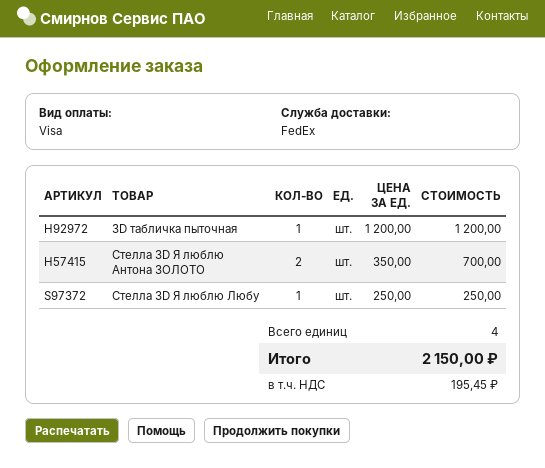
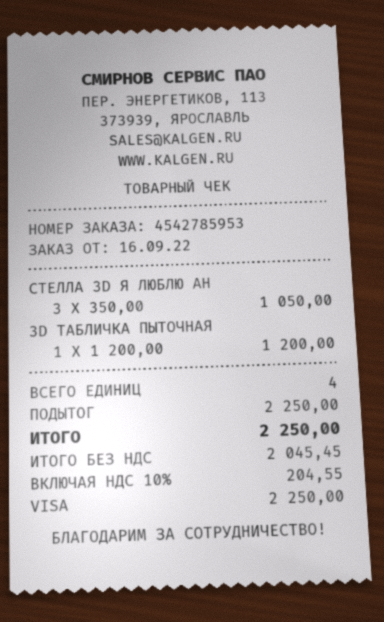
Стелла 3D Я люблю Антона ЗОЛОТО: 2 x 350.00 = 700.00 -> 3 x 350.00 = 1050.00
Стелла 3D Я люблю Любу: 1 x 250.00 = 250.00 -> none
tax: 195.45 -> 204.55
total: 2150.00 -> 2250.00

